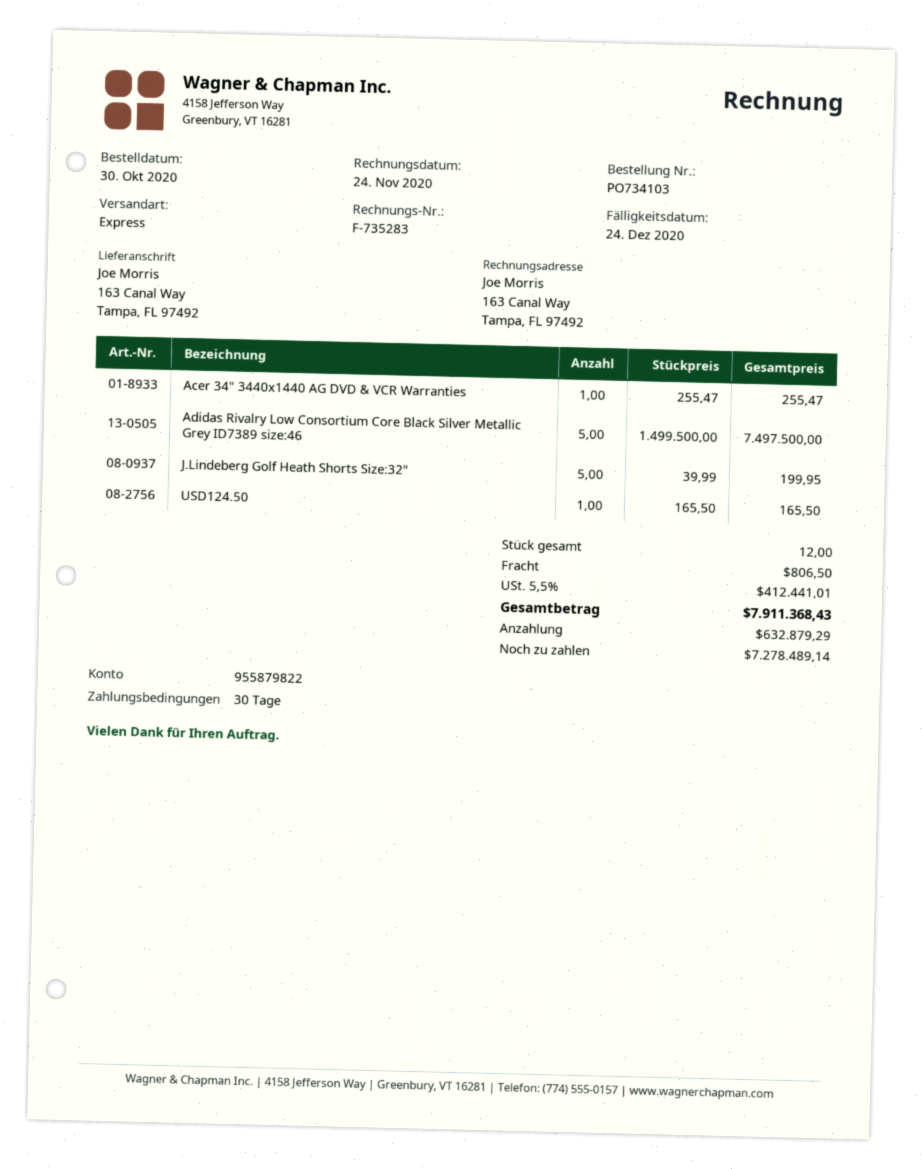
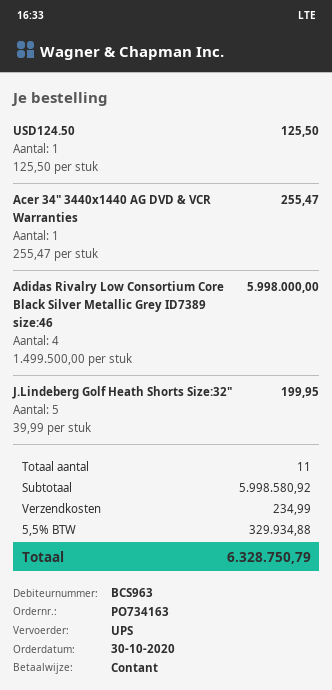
order number: PO734103 -> PO734163
shipping method: express -> UPS
Adidas Rivalry Low Consortium Core Black Silver Metallic Grey ID7389 size:46: 5 x 1499500.00 = 7497500.00 -> 4 x 1499500.00 = 5998000.00
USD124.50: 1 x 165.50 = 165.50 -> 1 x 125.50 = 125.50
total quantity: 12 -> 11
shipping: 806.50 -> 234.99
tax: 5.5% = 412441.01 -> 5.5% = 329934.88
total: 7911368.43 -> 6328750.79

